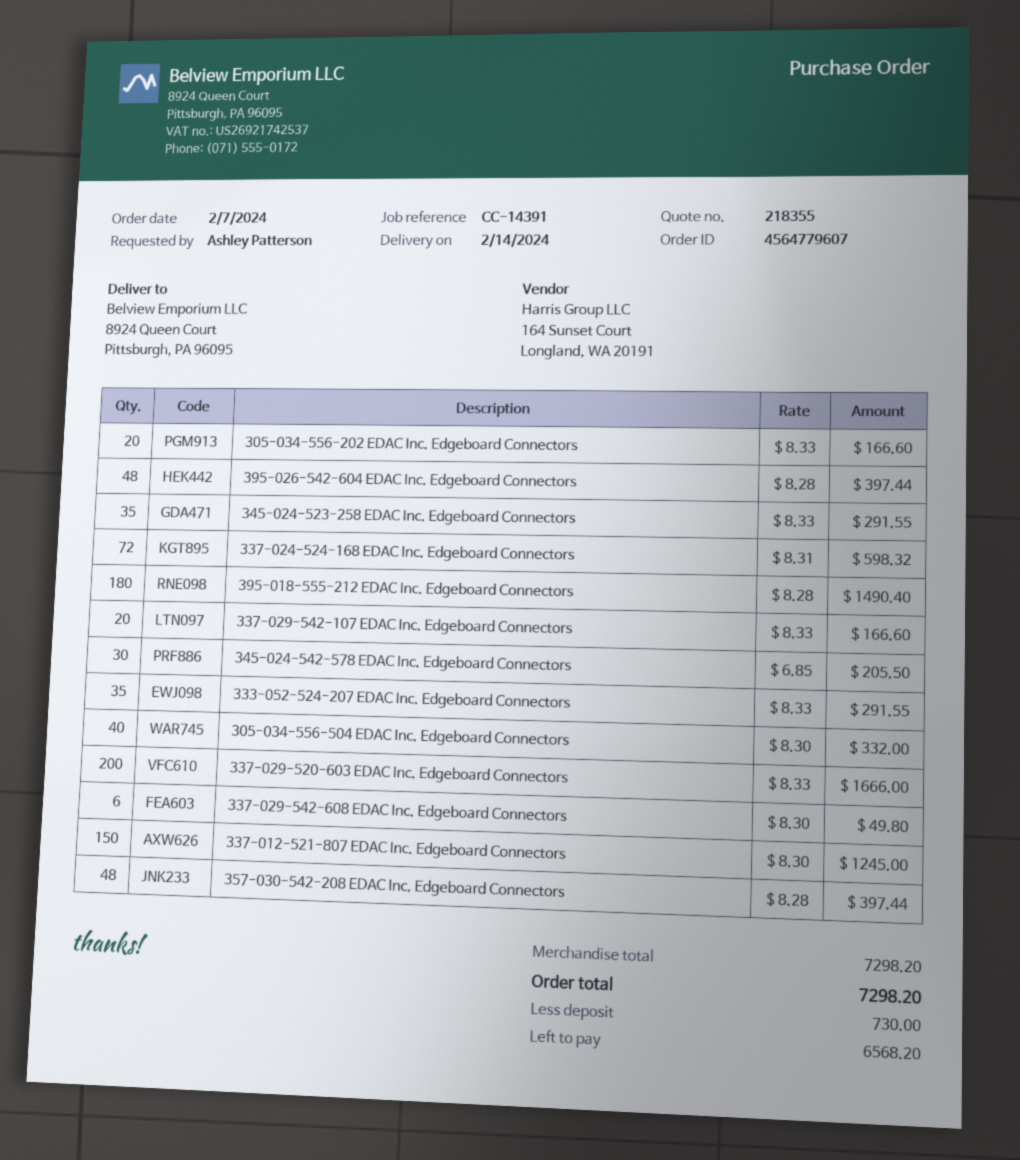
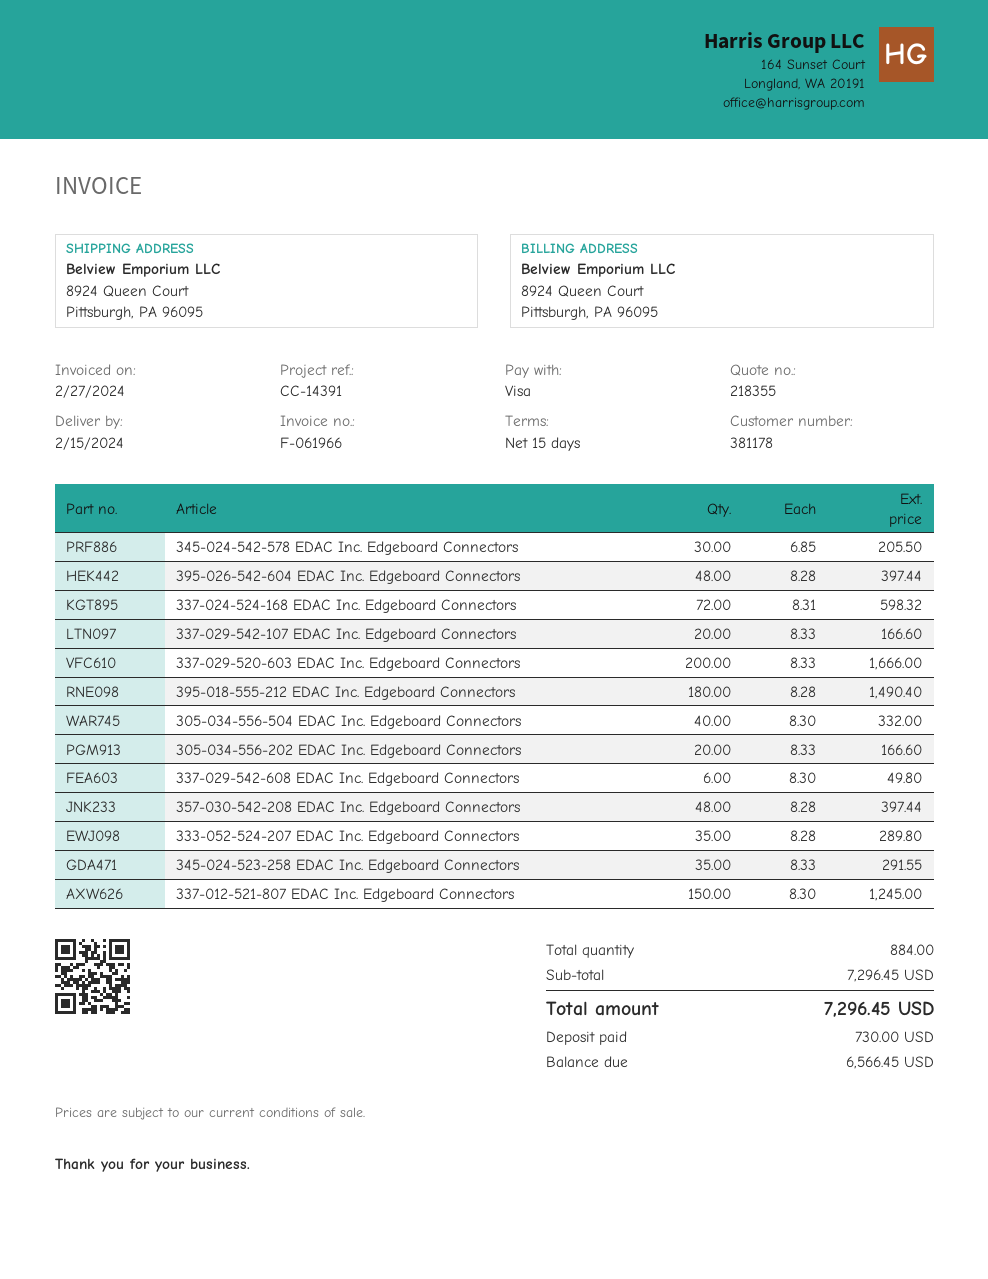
delivery date: 2024-02-14 -> 2024-02-15
333-052-524-207 EDAC Inc. Edgeboard Connectors: 35 x 8.33 = 291.55 -> 35 x 8.28 = 289.80
subtotal: 7298.20 -> 7296.45
total: 7298.20 -> 7296.45
balance: 6568.20 -> 6566.45

